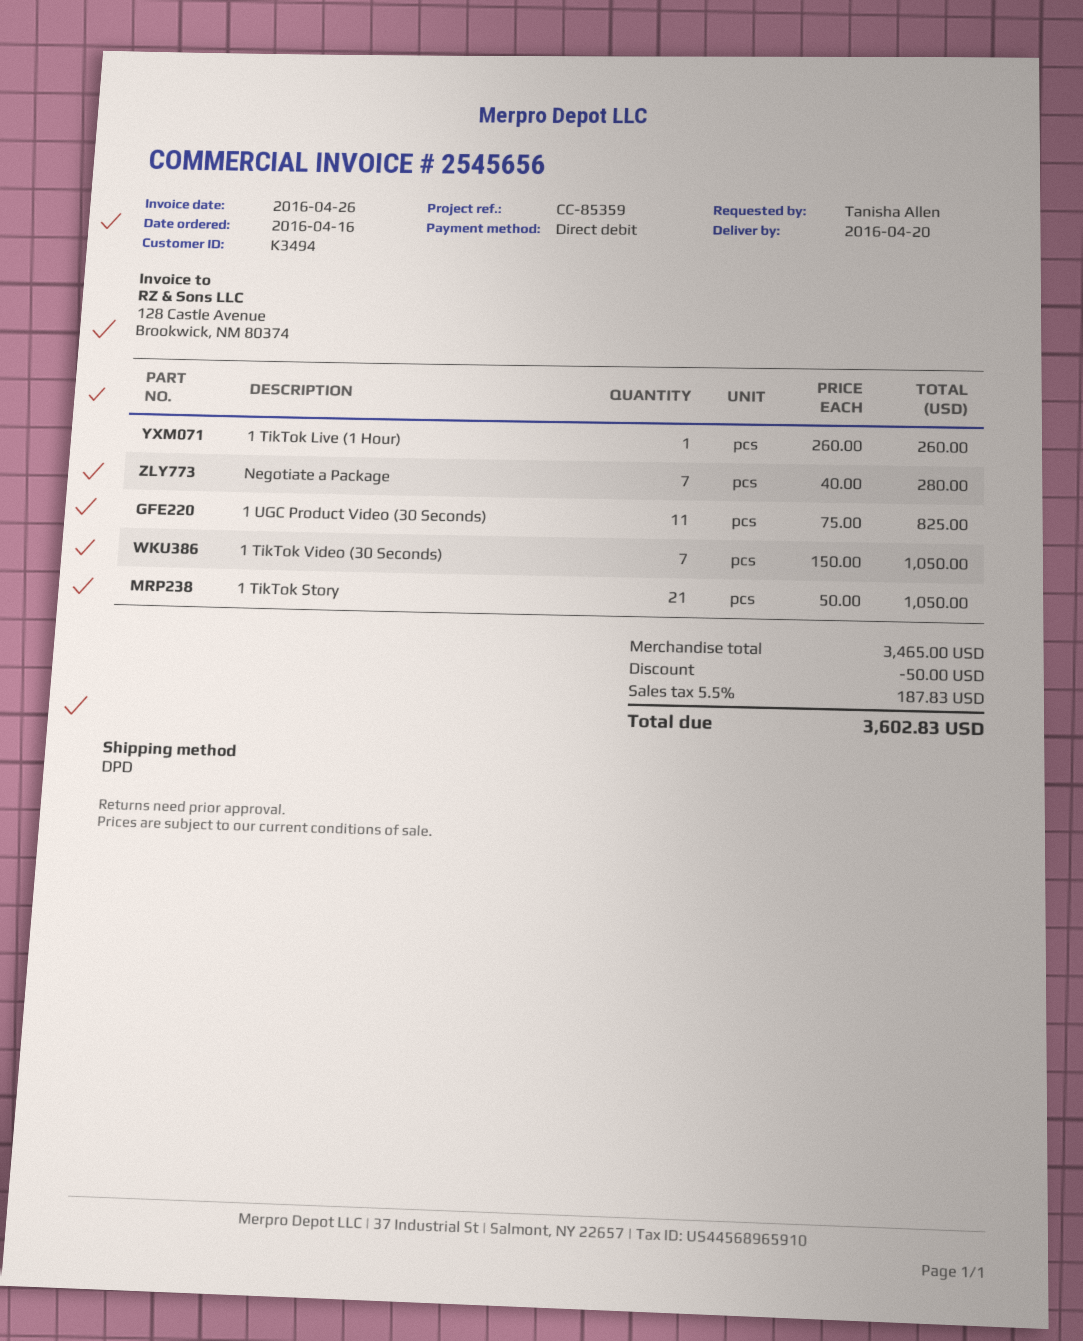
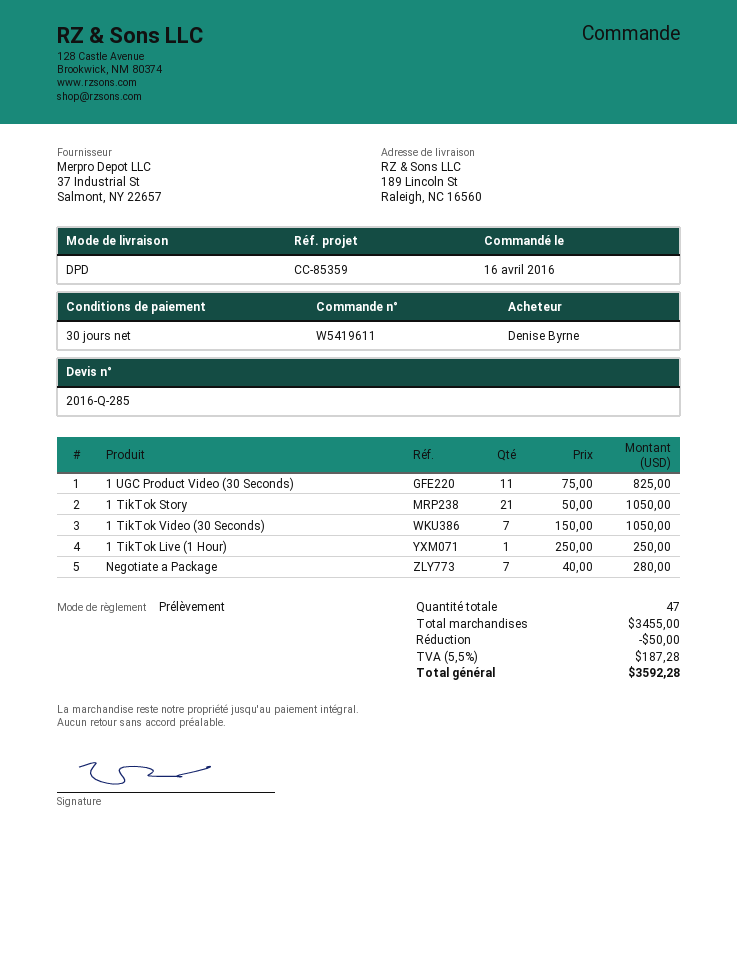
ordered by: Tanisha Allen -> Denise Byrne
1 TikTok Live (1 Hour): 1 x 260.00 = 260.00 -> 1 x 250.00 = 250.00
subtotal: 3465.00 -> 3455.00
tax: 5.5% = 187.83 -> 5.5% = 187.28
total: 3602.83 -> 3592.28

